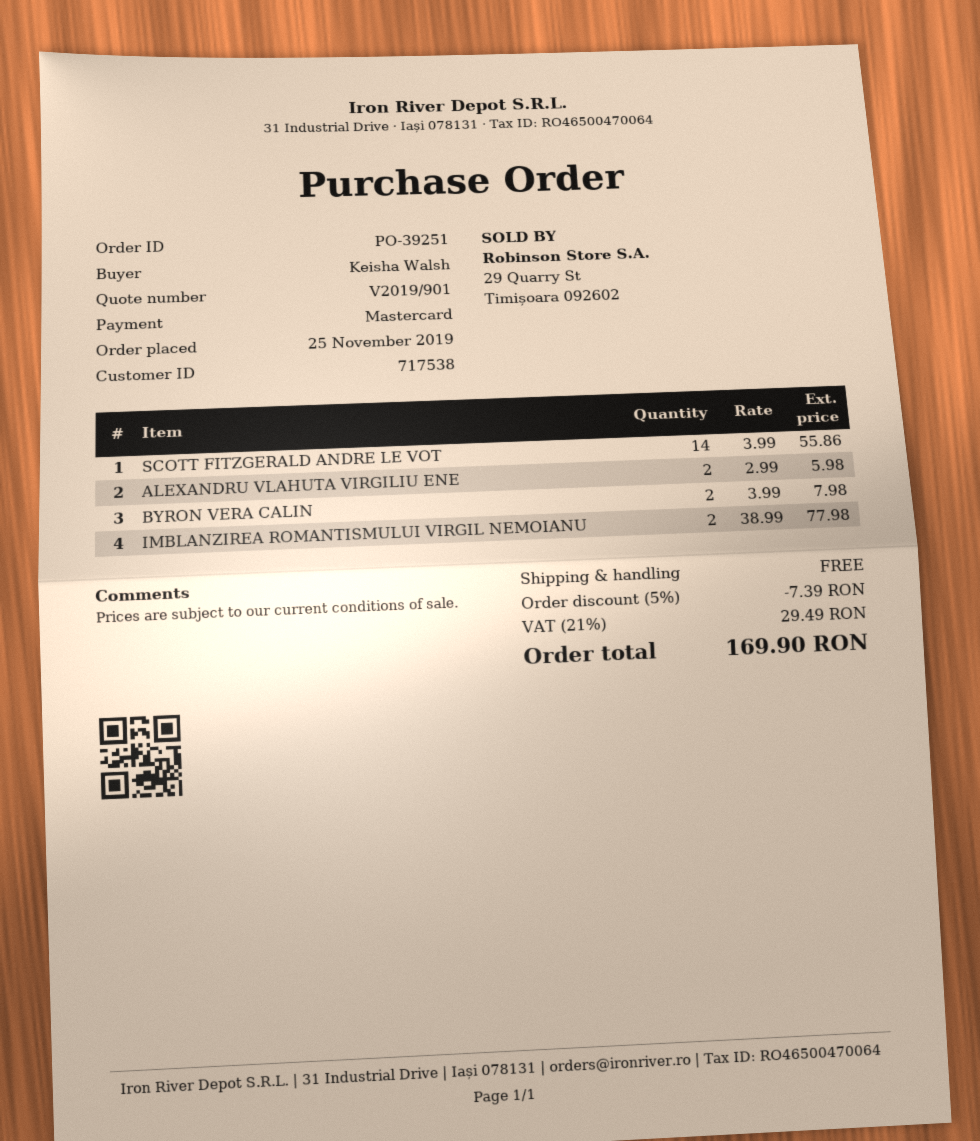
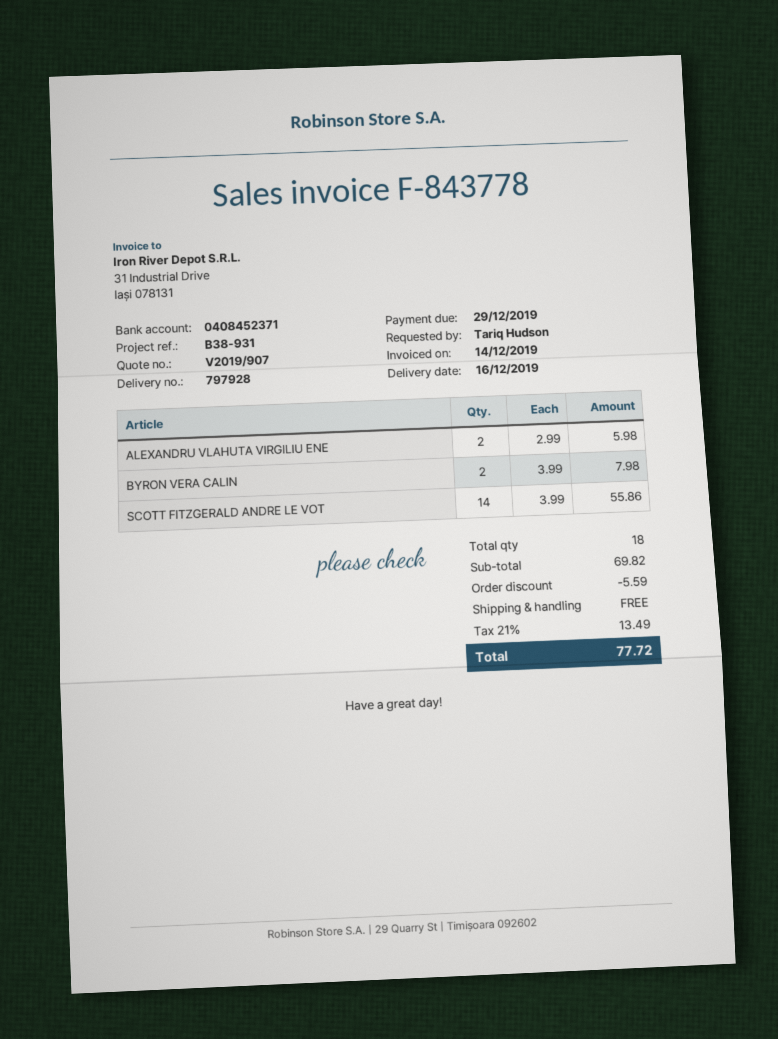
quote number: V2019/901 -> V2019/907
ordered by: Keisha Walsh -> Tariq Hudson
IMBLANZIREA ROMANTISMULUI VIRGIL NEMOIANU: 2 x 38.99 = 77.98 -> none
discount: 7.39 -> 5.59
tax: 21% = 29.49 -> 21% = 13.49
total: 169.90 -> 77.72

